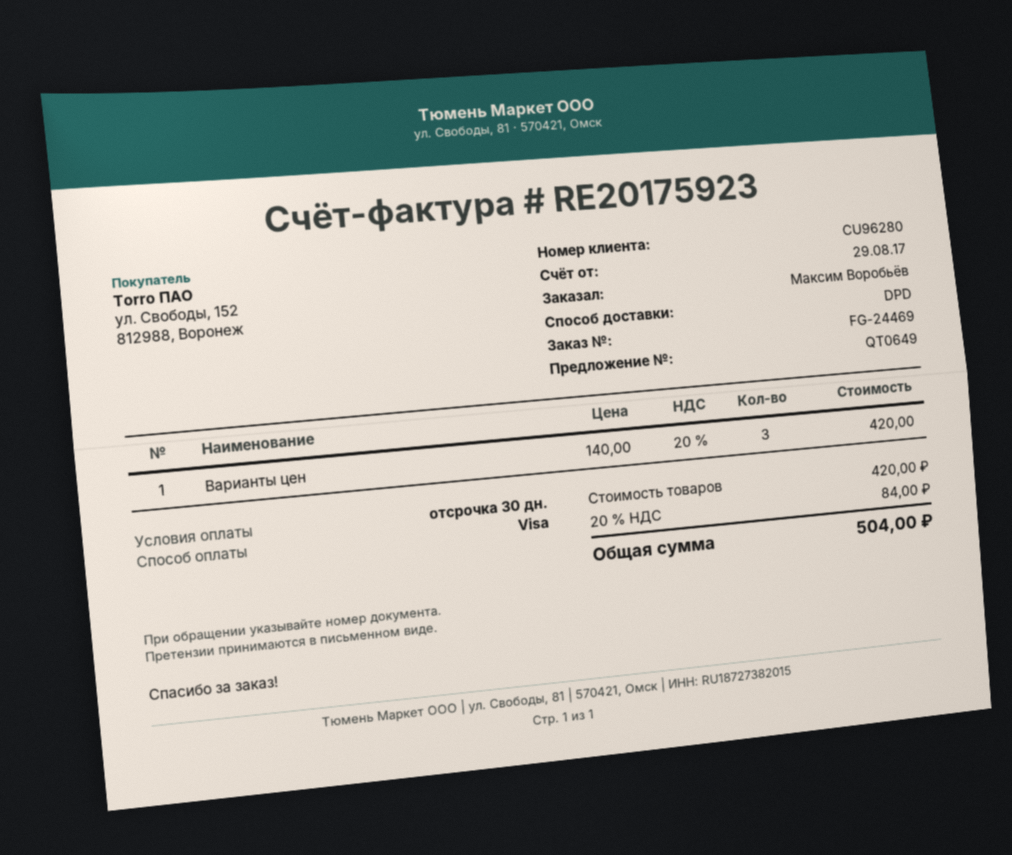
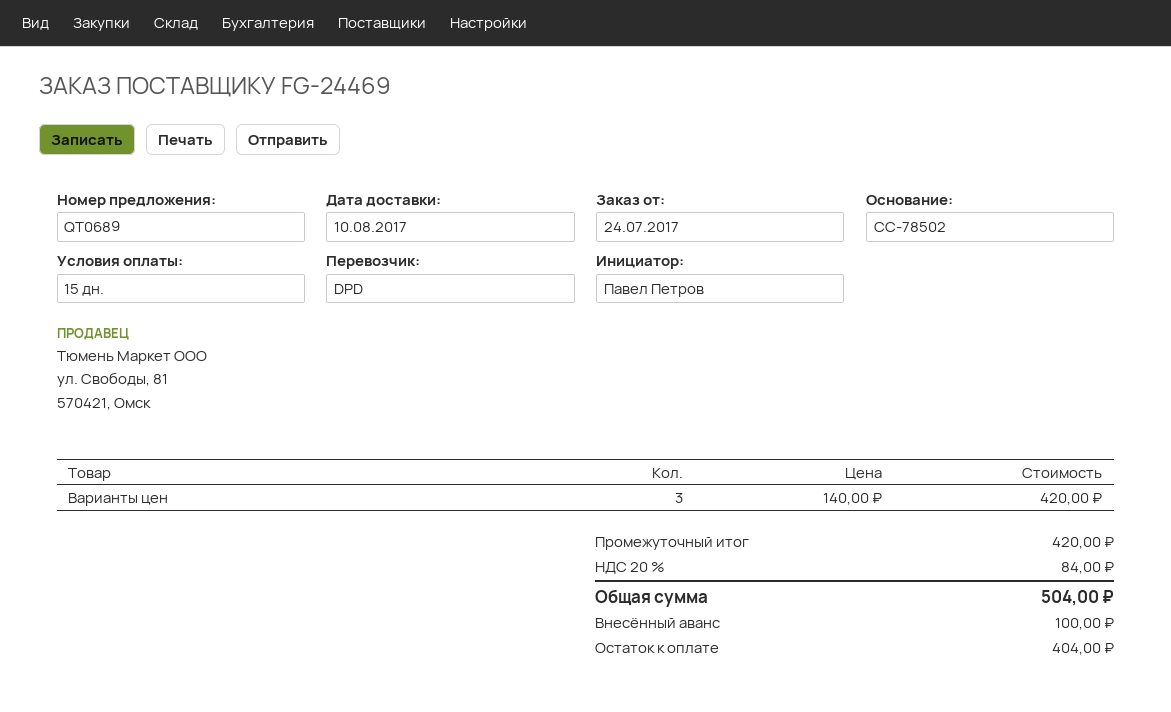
quote number: QT0649 -> QT0689
payment terms: 30 days -> 15 days
ordered by: Максим Воробьёв -> Павел Петров

